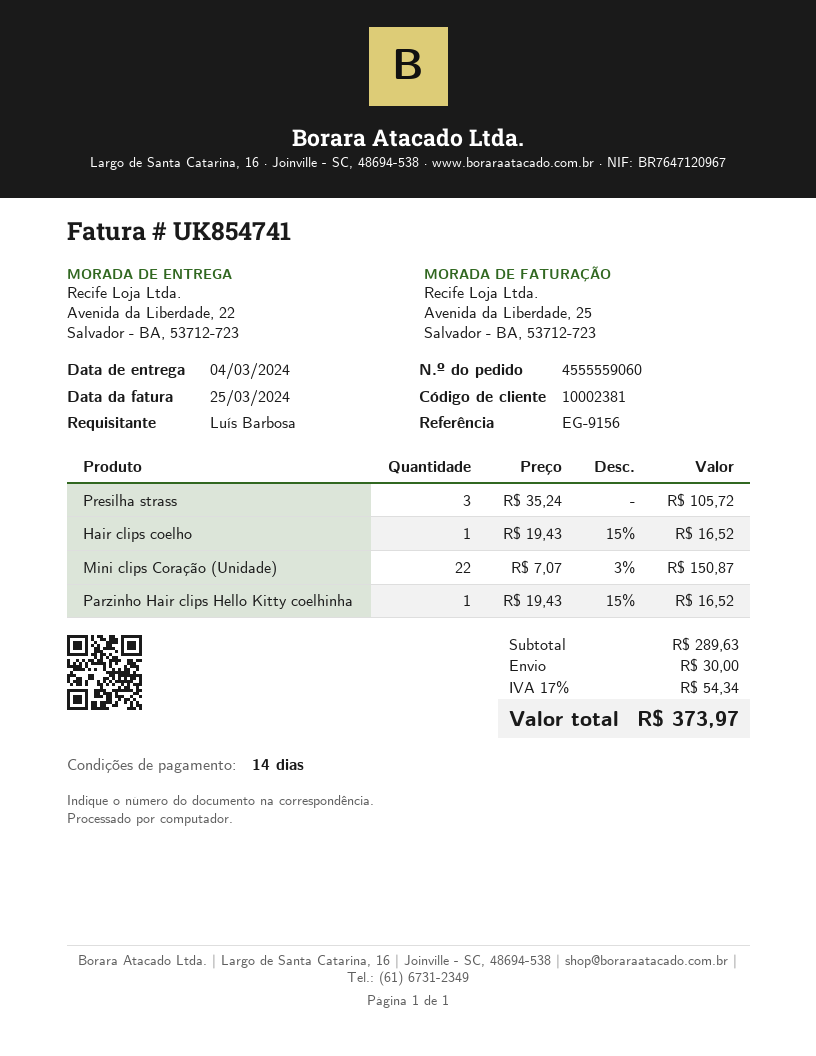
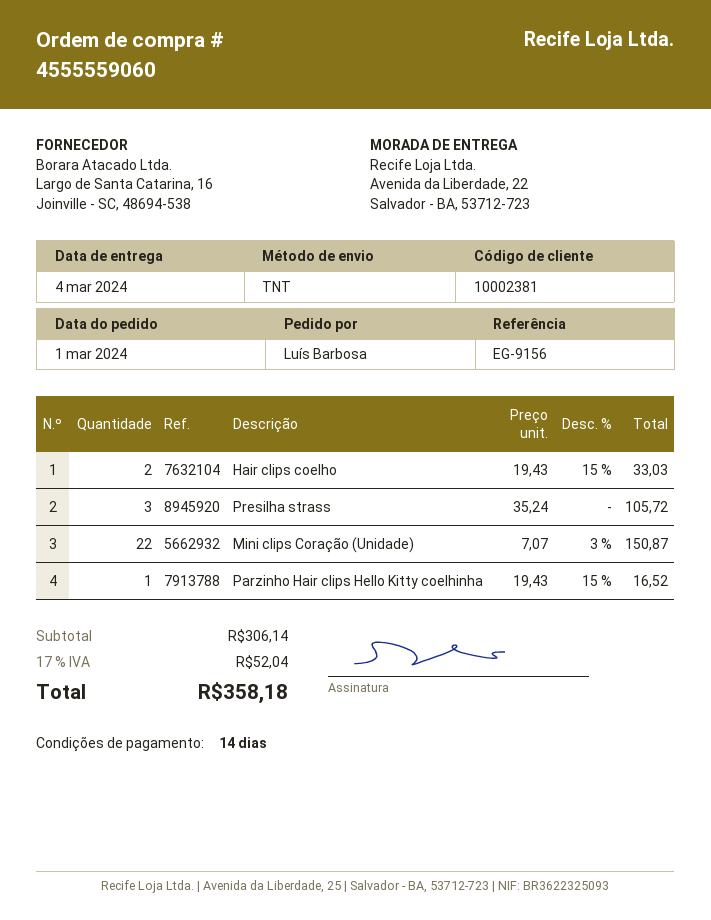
Hair clips coelho: 1 x 19.43 - 15% = 16.52 -> 2 x 19.43 - 15% = 33.03
subtotal: 289.63 -> 306.14
shipping: 30.00 -> none
tax: 17% = 54.34 -> 17% = 52.04
total: 373.97 -> 358.18

